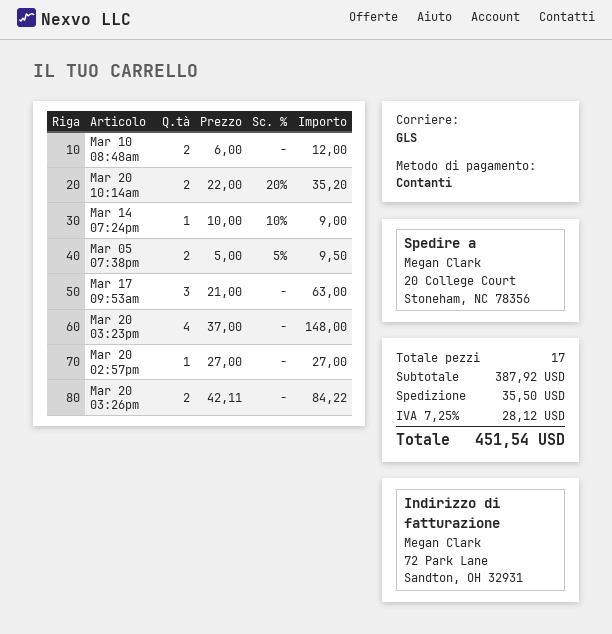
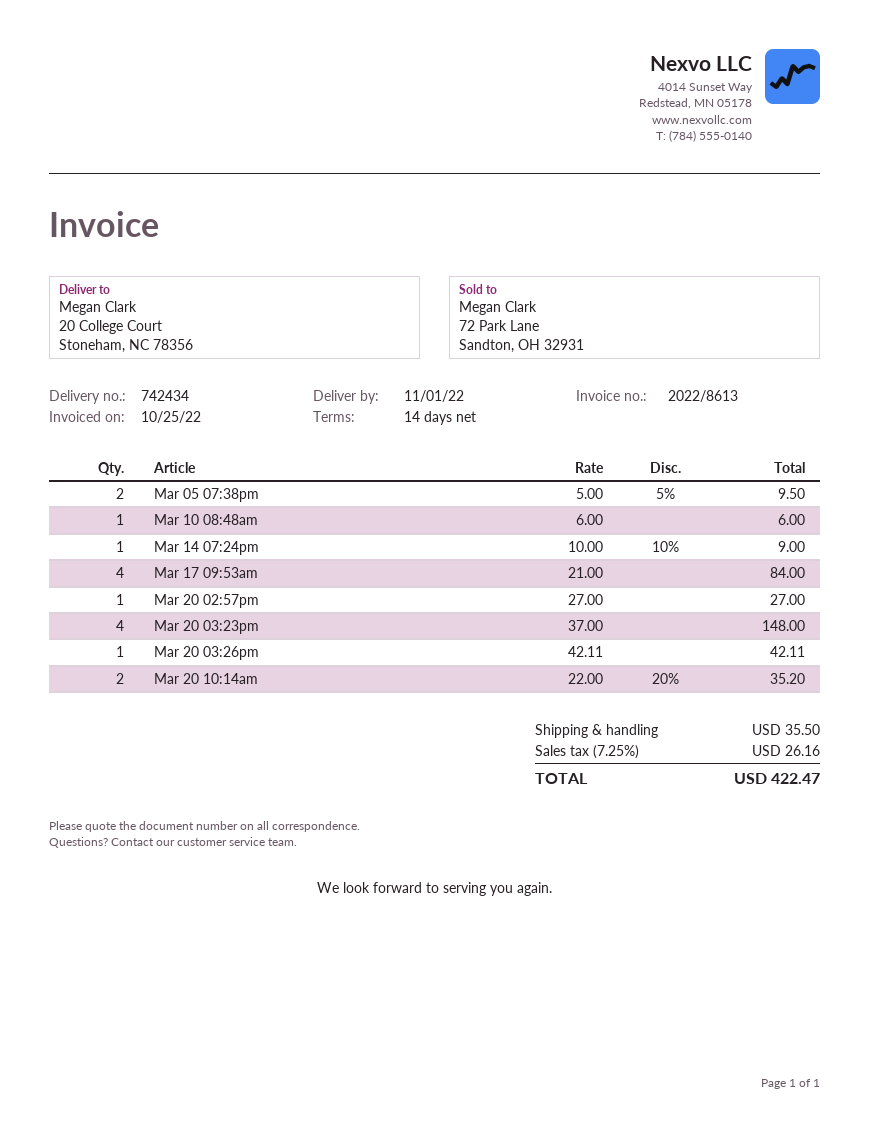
Mar 10 08:48am: 2 x 6.00 = 12.00 -> 1 x 6.00 = 6.00
Mar 17 09:53am: 3 x 21.00 = 63.00 -> 4 x 21.00 = 84.00
Mar 20 03:26pm: 2 x 42.11 = 84.22 -> 1 x 42.11 = 42.11
tax: 7.25% = 28.12 -> 7.25% = 26.16
total: 451.54 -> 422.47

